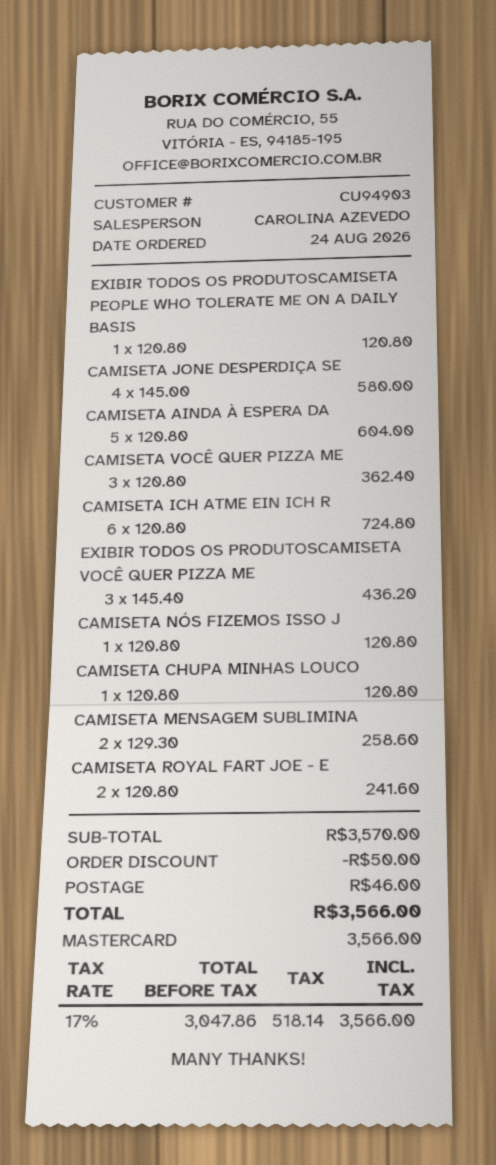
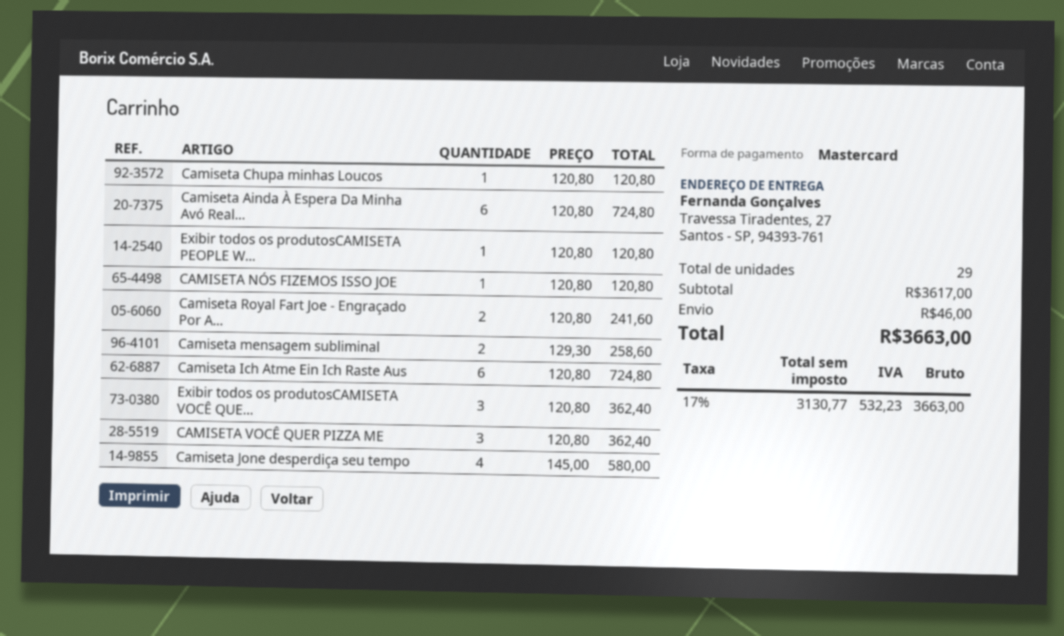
CAMISETA AINDA À ESPERA DA: 5 x 120.80 = 604.00 -> 6 x 120.80 = 724.80
EXIBIR TODOS OS PRODUTOSCAMISETA VOCÊ QUER PIZZA ME: 3 x 145.40 = 436.20 -> 3 x 120.80 = 362.40
subtotal: 3570.00 -> 3617.00
discount: 50.00 -> none
net: 3047.86 -> 3130.77
tax: 17% = 518.14 -> 17% = 532.23
total: 3566.00 -> 3663.00

